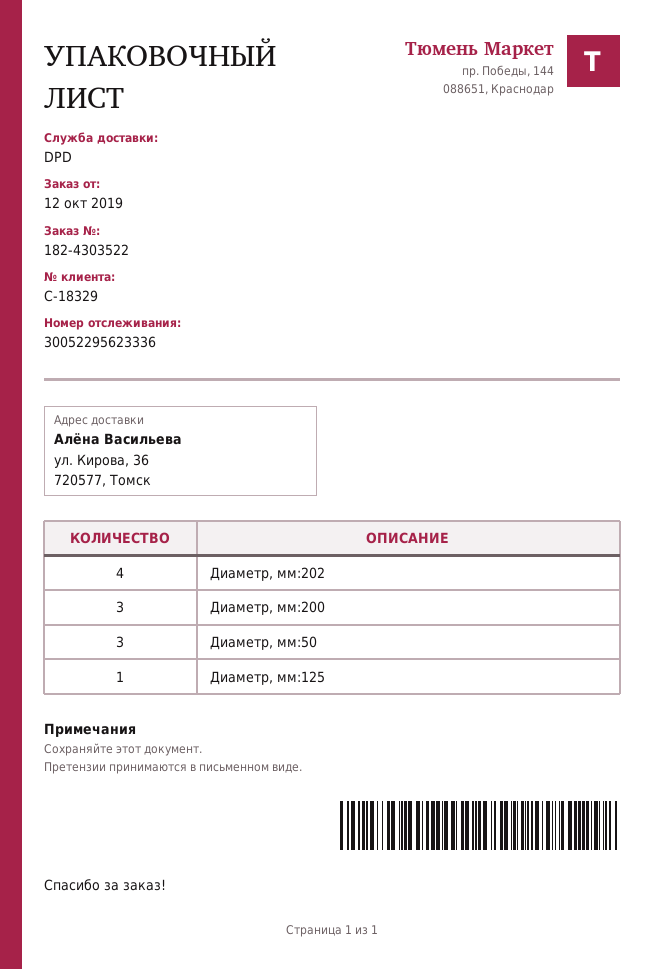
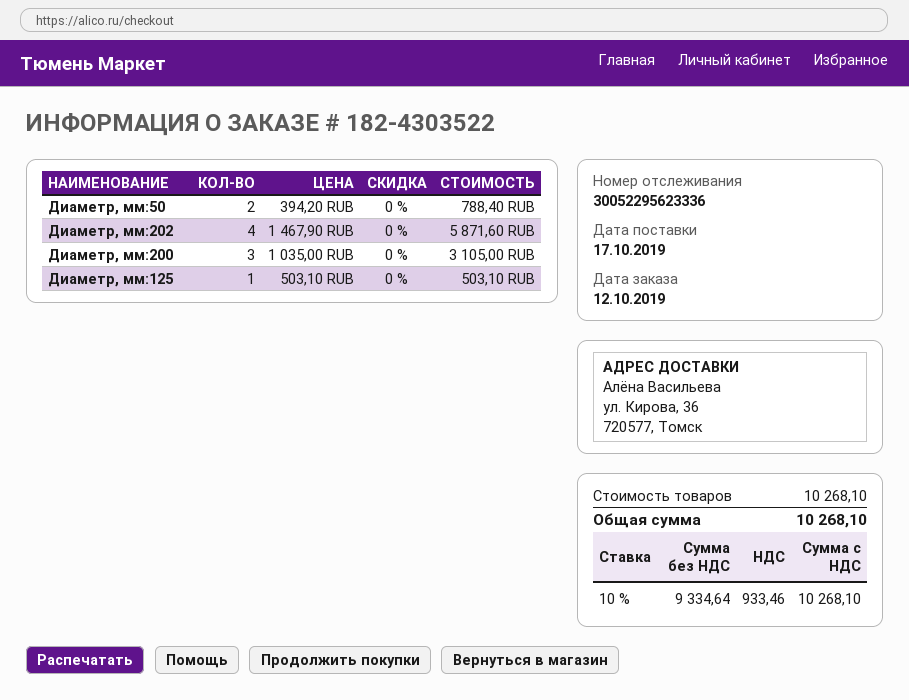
Диаметр, мм:50: 3 -> 2

